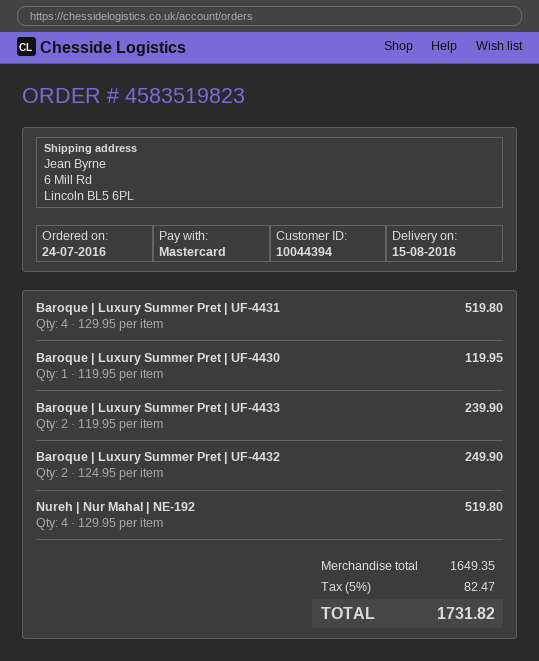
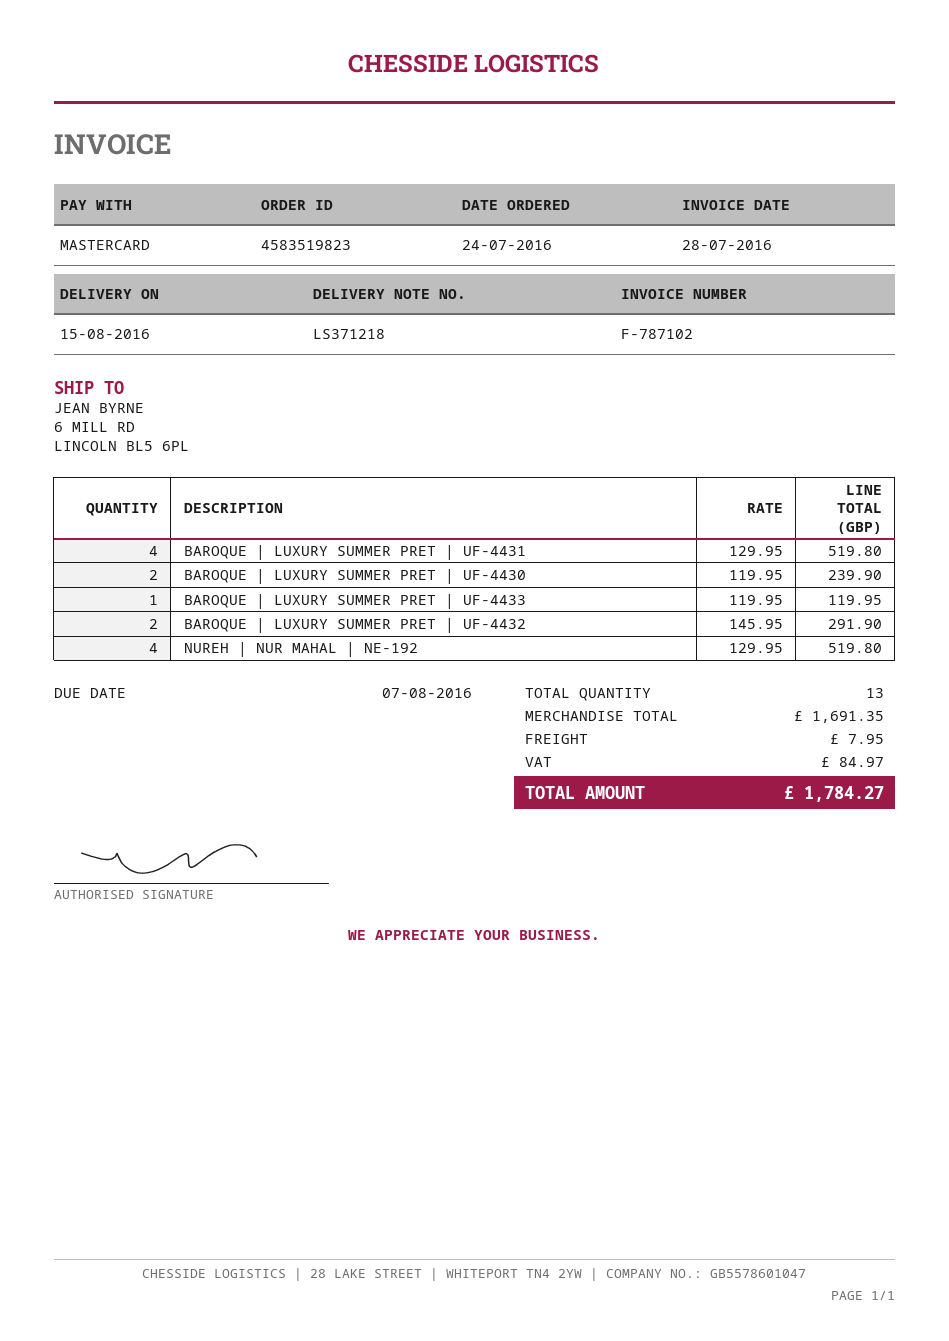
Baroque | Luxury Summer Pret | UF-4430: 1 x 119.95 = 119.95 -> 2 x 119.95 = 239.90
Baroque | Luxury Summer Pret | UF-4433: 2 x 119.95 = 239.90 -> 1 x 119.95 = 119.95
Baroque | Luxury Summer Pret | UF-4432: 2 x 124.95 = 249.90 -> 2 x 145.95 = 291.90
subtotal: 1649.35 -> 1691.35
shipping: none -> 7.95
tax: 82.47 -> 84.97
total: 1731.82 -> 1784.27

